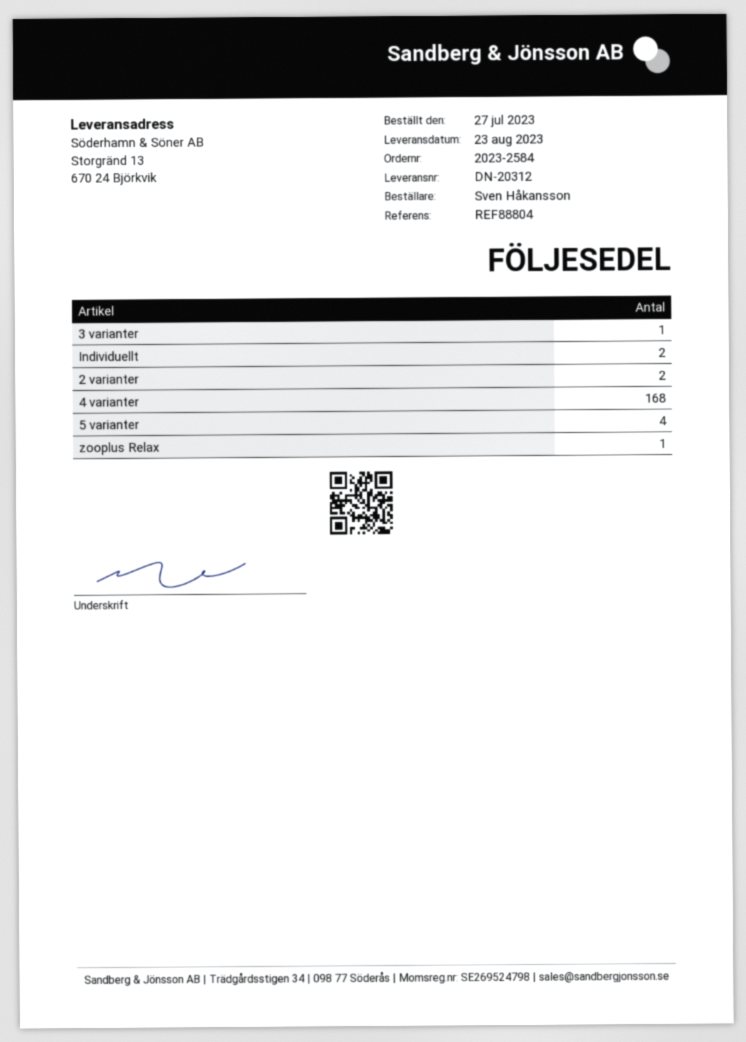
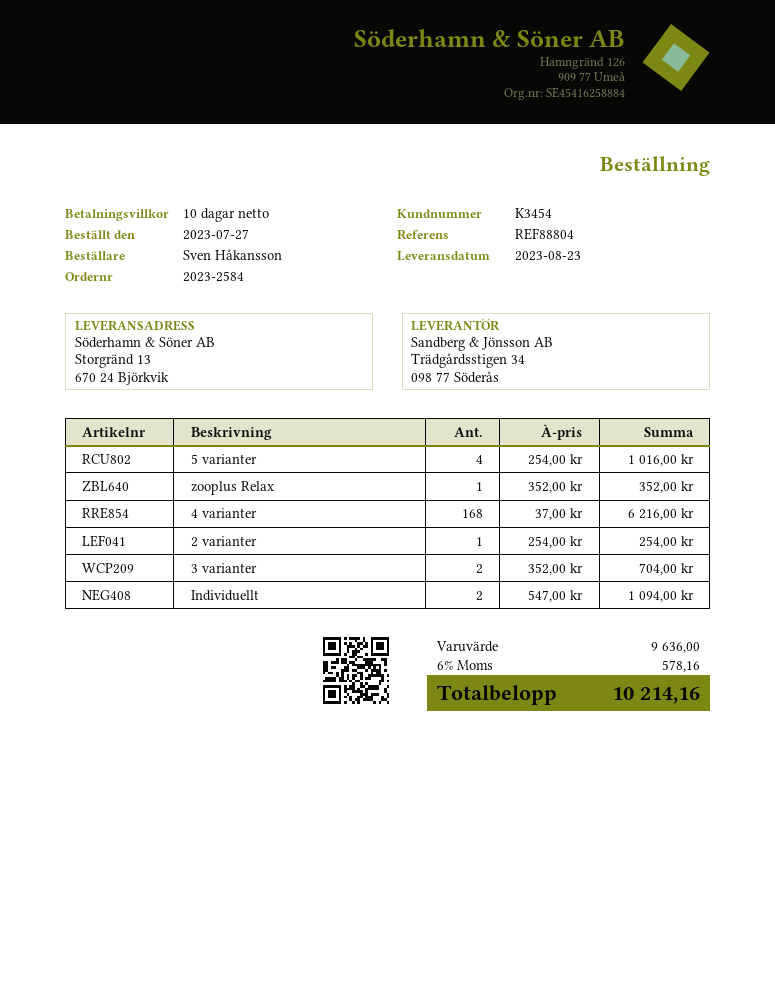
3 varianter: 1 -> 2
2 varianter: 2 -> 1

